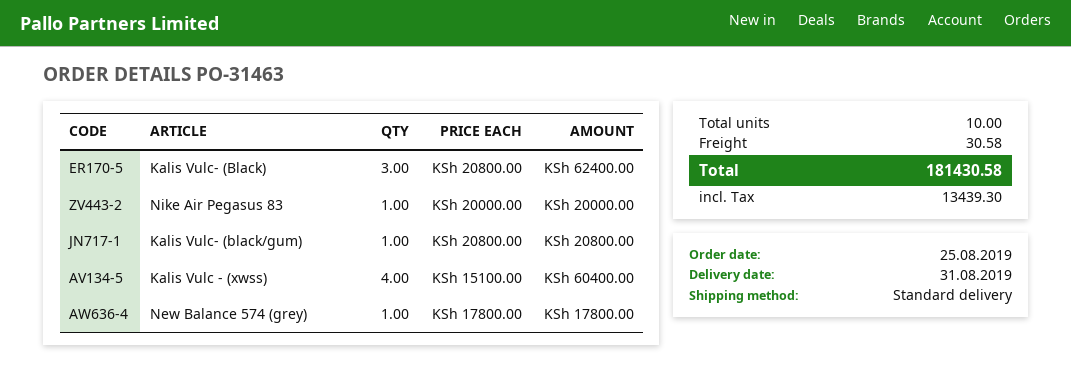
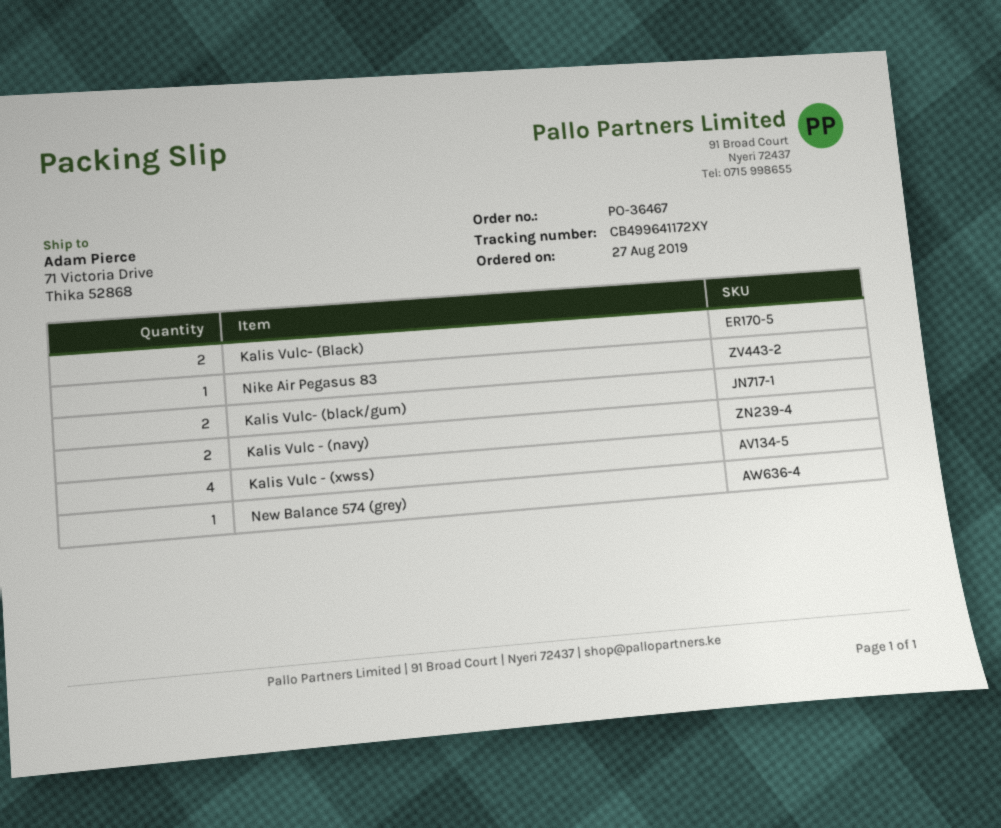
order number: PO-31463 -> PO-36467
order date: 2019-08-25 -> 2019-08-27
Kalis Vulc- (Black): 3 -> 2
Kalis Vulc- (black/gum): 1 -> 2
Kalis Vulc - (navy): none -> 2

